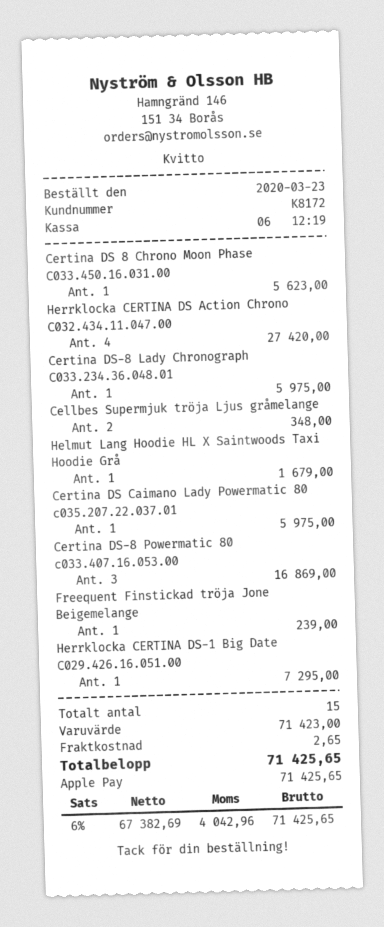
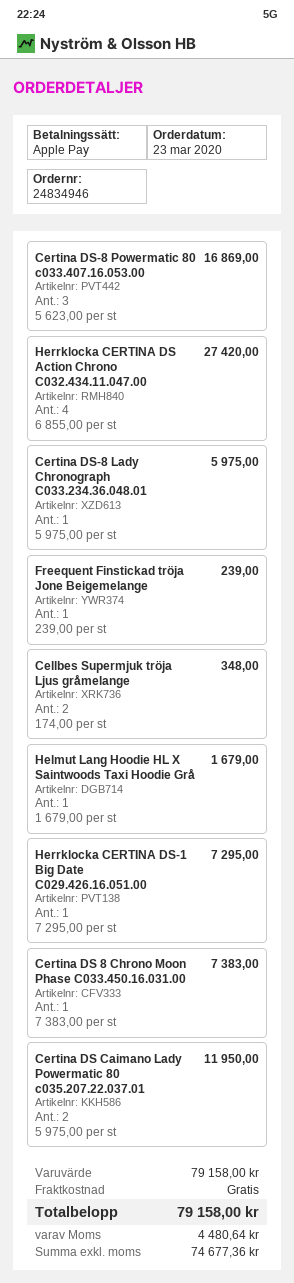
Certina DS 8 Chrono Moon Phase C033.450.16.031.00: 1 for 5623.00 -> 1 for 7383.00
Certina DS Caimano Lady Powermatic 80 c035.207.22.037.01: 1 for 5975.00 -> 2 for 11950.00
subtotal: 71423.00 -> 79158.00
shipping: 2.65 -> 0.00
net: 67382.69 -> 74677.36
tax: 4042.96 -> 4480.64
total: 71425.65 -> 79158.00

